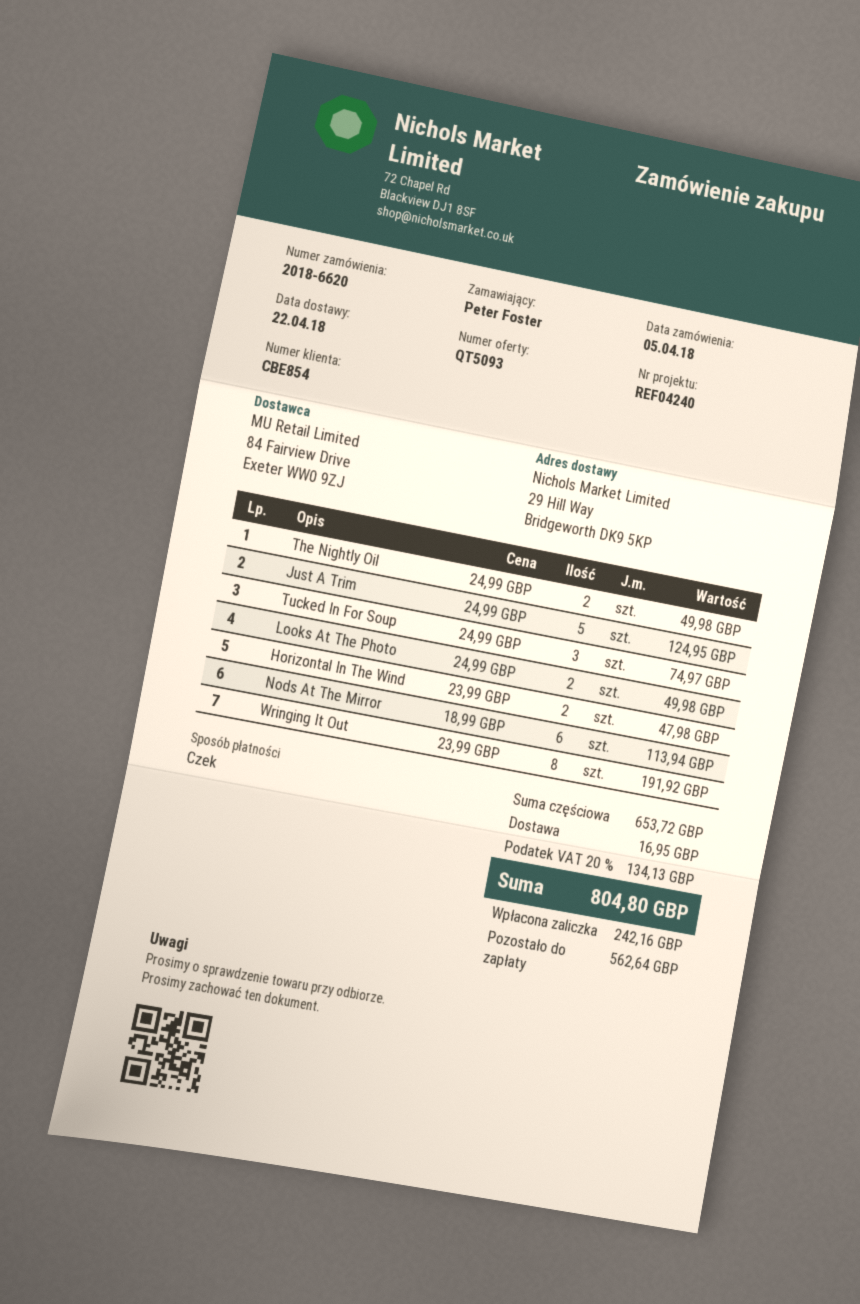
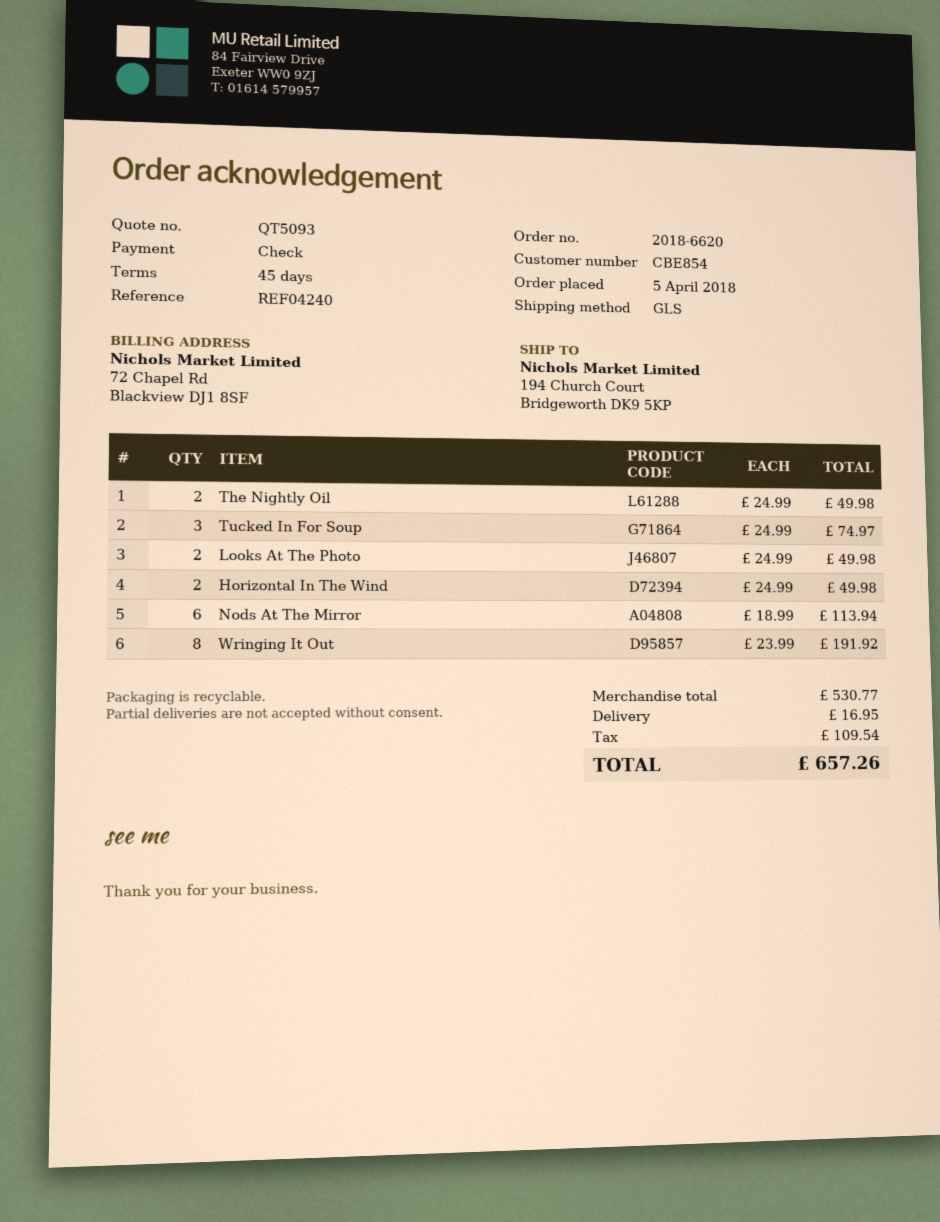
ship to: 29 Hill Way, Bridgeworth DK9 5KP -> 194 Church Court, Bridgeworth DK9 5KP
Just A Trim: 5 x 24.99 = 124.95 -> none
Horizontal In The Wind: 2 x 23.99 = 47.98 -> 2 x 24.99 = 49.98
subtotal: 653.72 -> 530.77
tax: 134.13 -> 109.54
total: 804.80 -> 657.26

